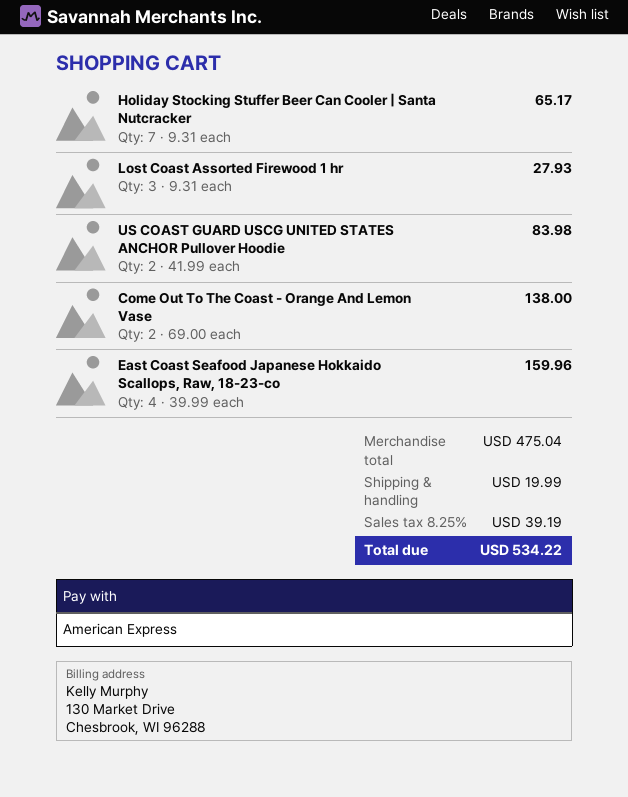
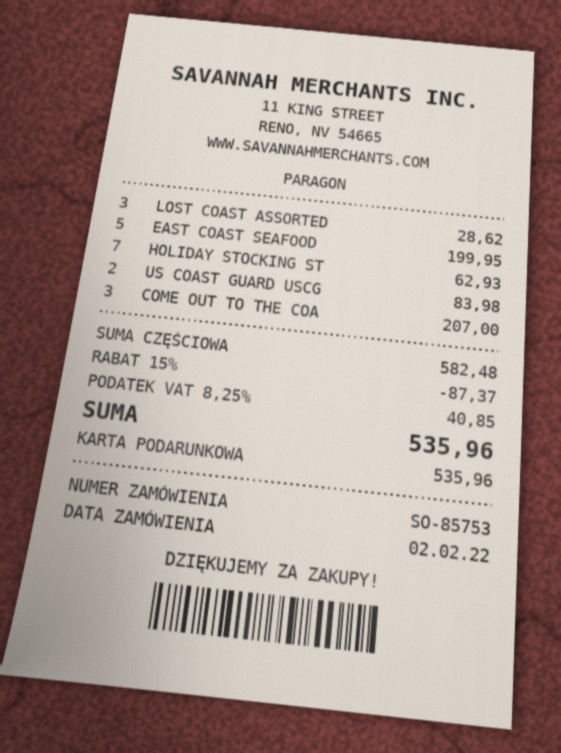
payment method: American Express -> gift card
Holiday Stocking Stuffer Beer Can Cooler | Santa Nutcracker: 7 for 65.17 -> 7 for 62.93
Lost Coast Assorted Firewood 1 hr: 3 for 27.93 -> 3 for 28.62
Come Out To The Coast - Orange And Lemon Vase: 2 for 138.00 -> 3 for 207.00
East Coast Seafood Japanese Hokkaido Scallops, Raw, 18-23-co: 4 for 159.96 -> 5 for 199.95
subtotal: 475.04 -> 582.48
discount: none -> 15% = 87.37
shipping: 19.99 -> none
tax: 8.25% = 39.19 -> 8.25% = 40.85
total: 534.22 -> 535.96

